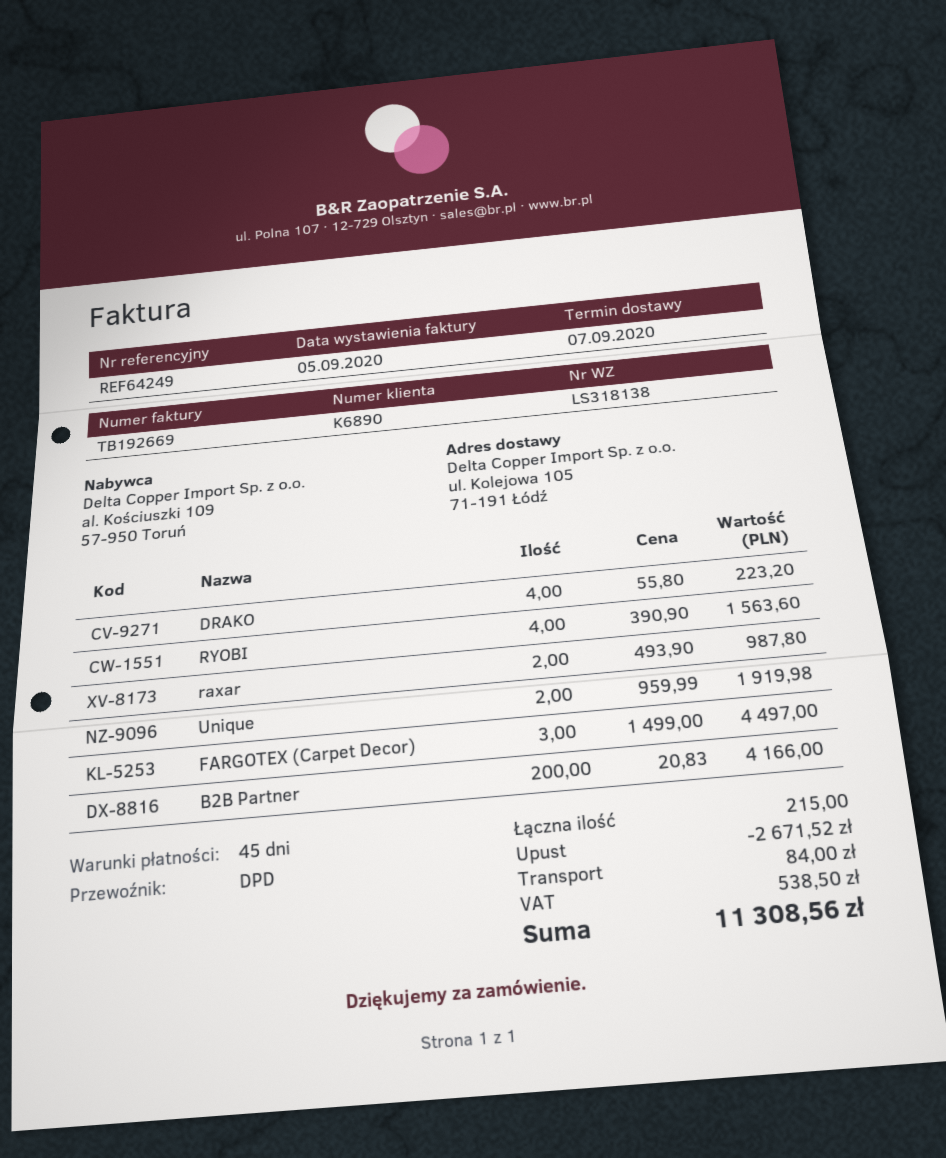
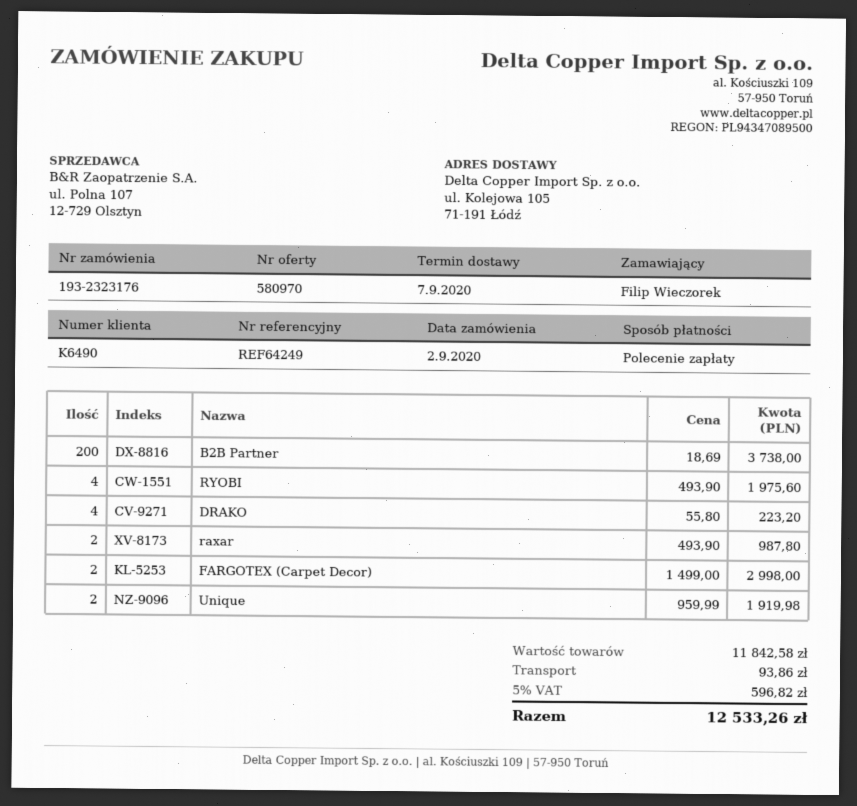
customer number: K6890 -> K6490
RYOBI: 4 x 390.90 = 1563.60 -> 4 x 493.90 = 1975.60
FARGOTEX (Carpet Decor): 3 x 1499.00 = 4497.00 -> 2 x 1499.00 = 2998.00
B2B Partner: 200 x 20.83 = 4166.00 -> 200 x 18.69 = 3738.00
discount: 2671.52 -> none
shipping: 84.00 -> 93.86
tax: 538.50 -> 596.82
total: 11308.56 -> 12533.26

